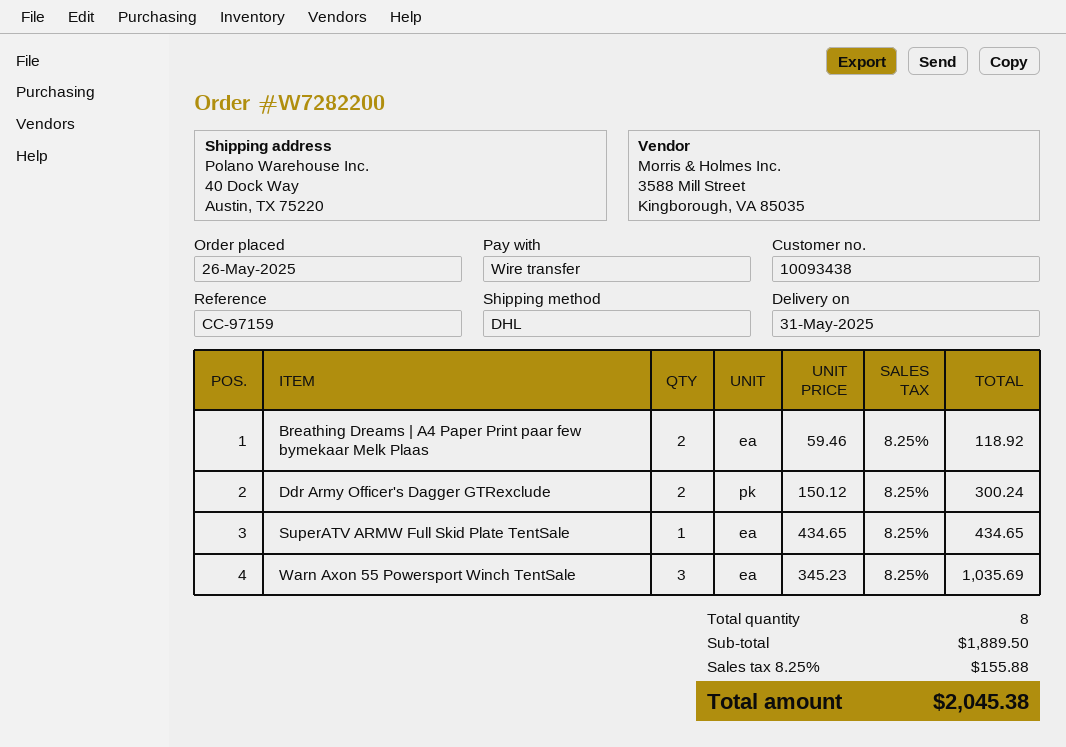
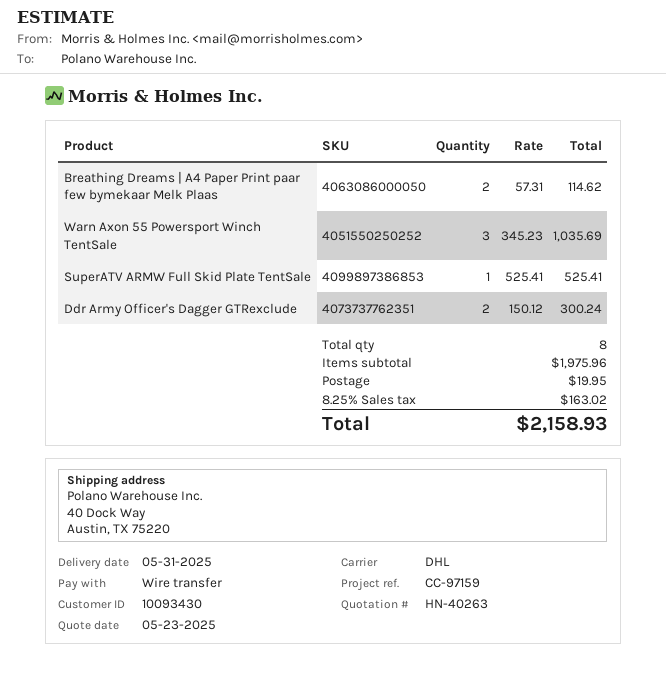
customer number: 10093438 -> 10093430
Breathing Dreams | A4 Paper Print paar few bymekaar Melk Plaas: 2 x 59.46 = 118.92 -> 2 x 57.31 = 114.62
SuperATV ARMW Full Skid Plate TentSale: 1 x 434.65 = 434.65 -> 1 x 525.41 = 525.41
subtotal: 1889.50 -> 1975.96
shipping: none -> 19.95
tax: 8.25% = 155.88 -> 8.25% = 163.02
total: 2045.38 -> 2158.93

